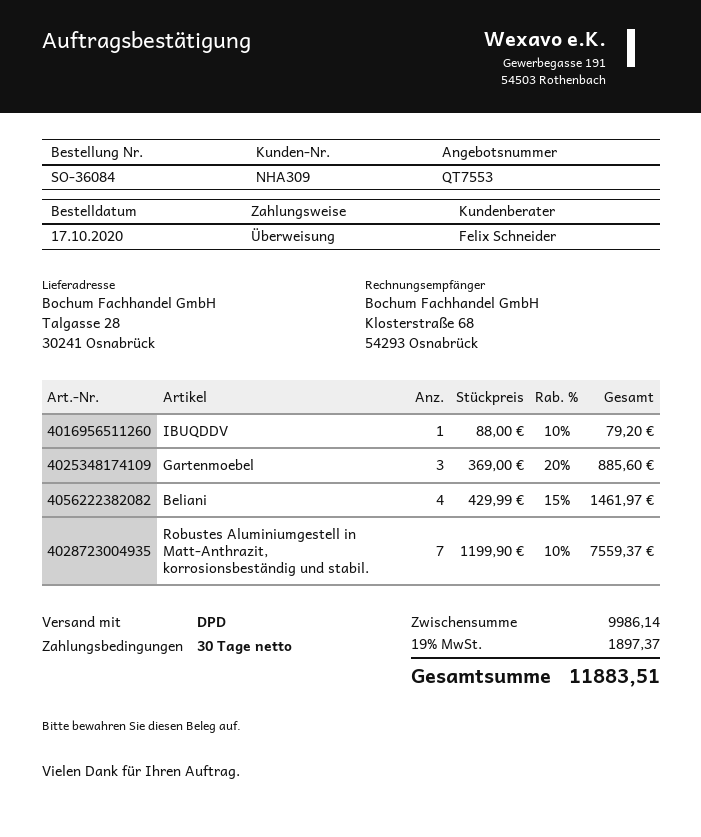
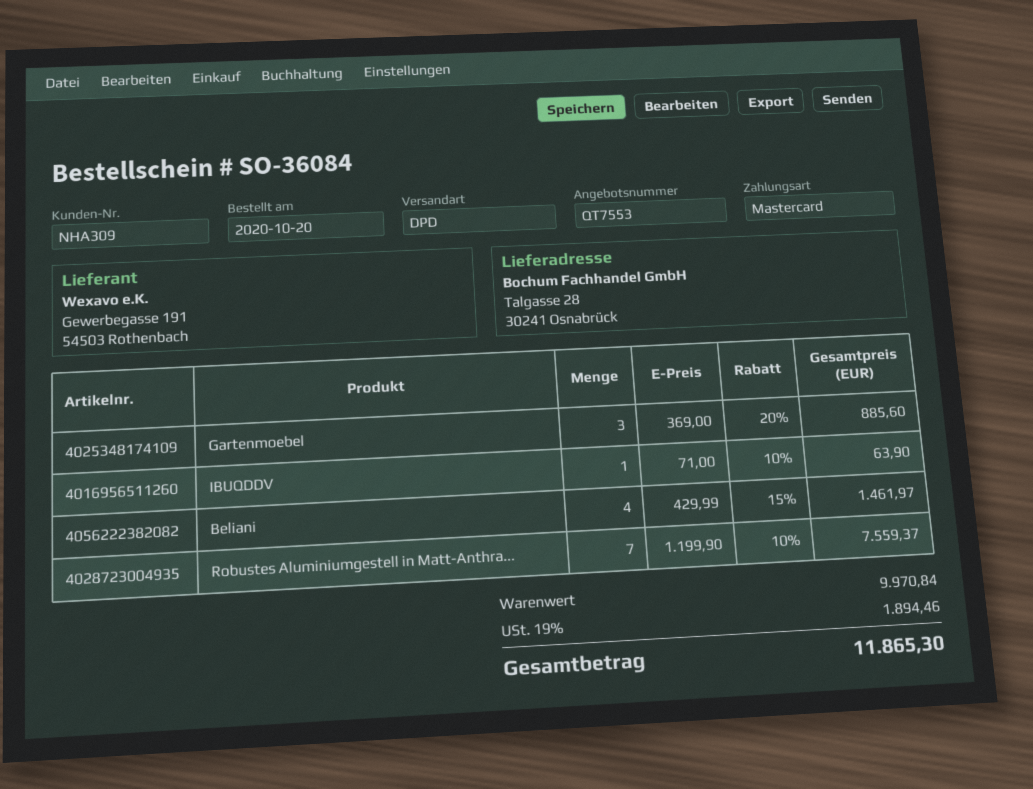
order date: 2020-10-17 -> 2020-10-20
payment method: bank transfer -> Mastercard
IBUQDDV: 1 x 88.00 - 10% = 79.20 -> 1 x 71.00 - 10% = 63.90
subtotal: 9986.14 -> 9970.84
tax: 19% = 1897.37 -> 19% = 1894.46
total: 11883.51 -> 11865.30

